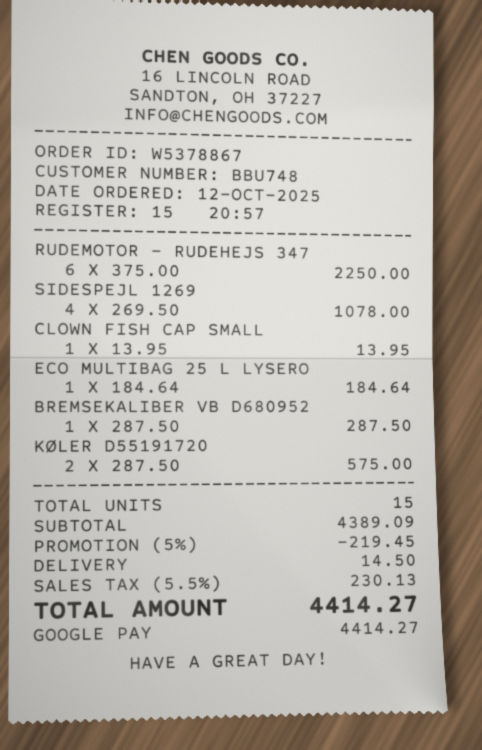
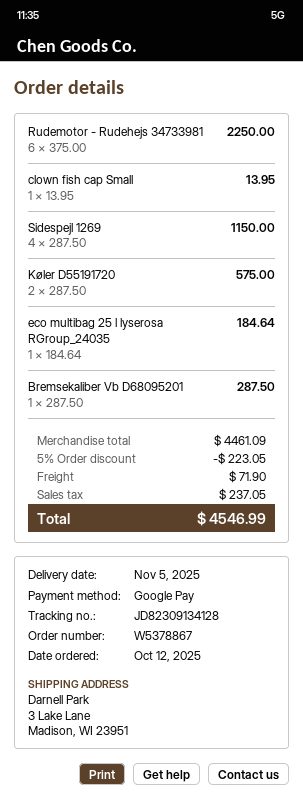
SIDESPEJL 1269: 4 x 269.50 = 1078.00 -> 4 x 287.50 = 1150.00
subtotal: 4389.09 -> 4461.09
discount: 5% = 219.45 -> 5% = 223.05
shipping: 14.50 -> 71.90
tax: 230.13 -> 237.05
total: 4414.27 -> 4546.99

